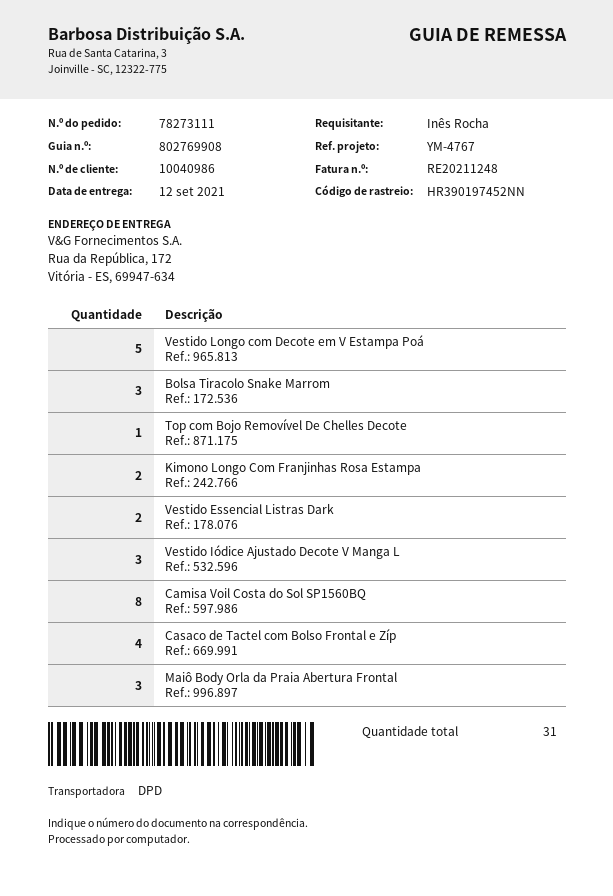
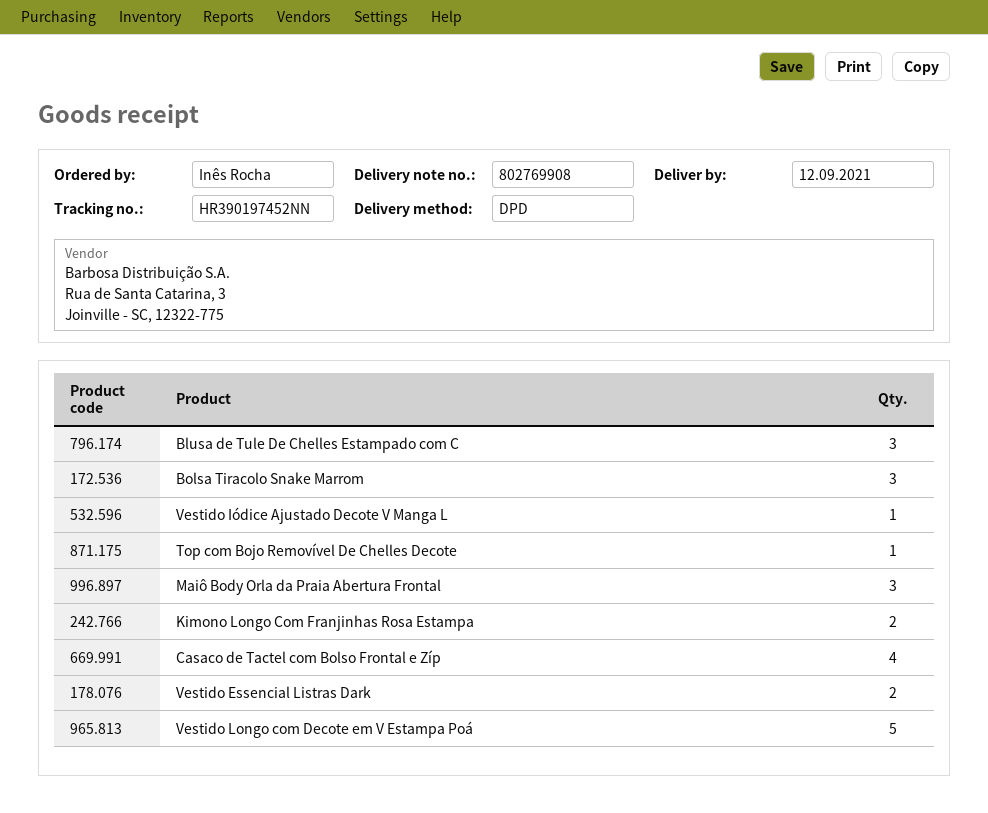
Vestido Iódice Ajustado Decote V Manga L: 3 -> 1
Camisa Voil Costa do Sol SP1560BQ: 8 -> none
Blusa de Tule De Chelles Estampado com C: none -> 3

